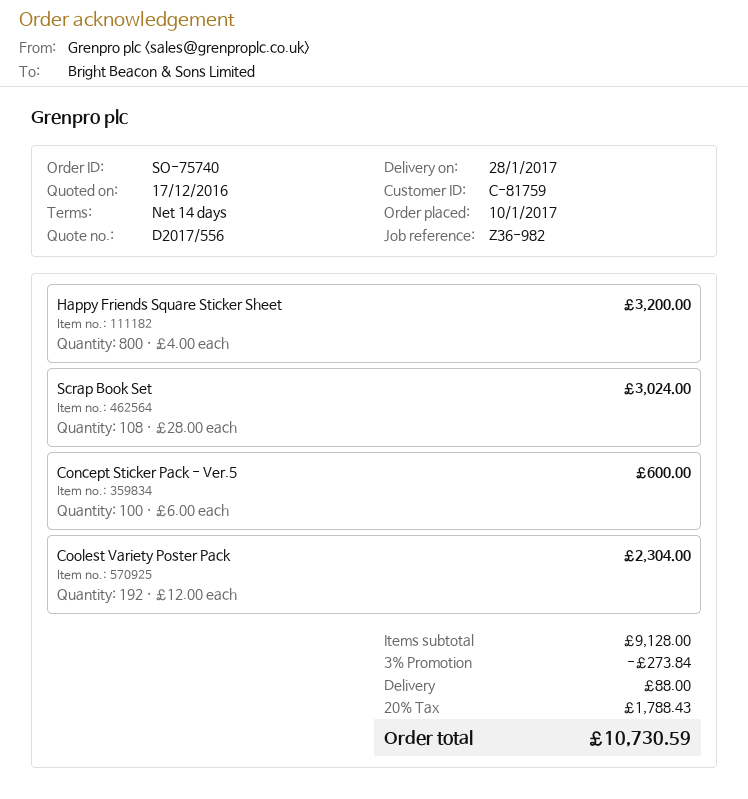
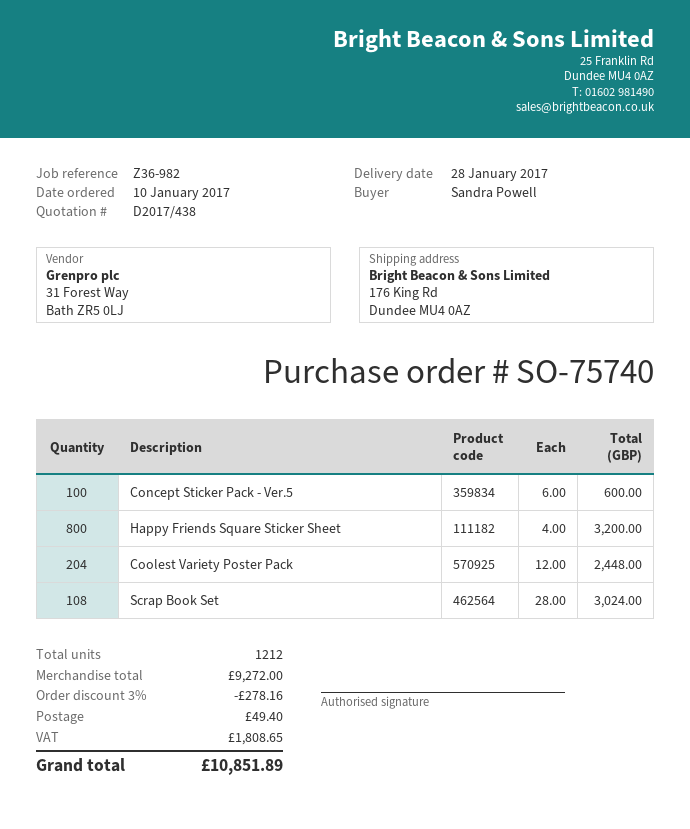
quote number: D2017/556 -> D2017/438
Coolest Variety Poster Pack: 192 x 12.00 = 2304.00 -> 204 x 12.00 = 2448.00
subtotal: 9128.00 -> 9272.00
discount: 3% = 273.84 -> 3% = 278.16
shipping: 88.00 -> 49.40
tax: 1788.43 -> 1808.65
total: 10730.59 -> 10851.89

